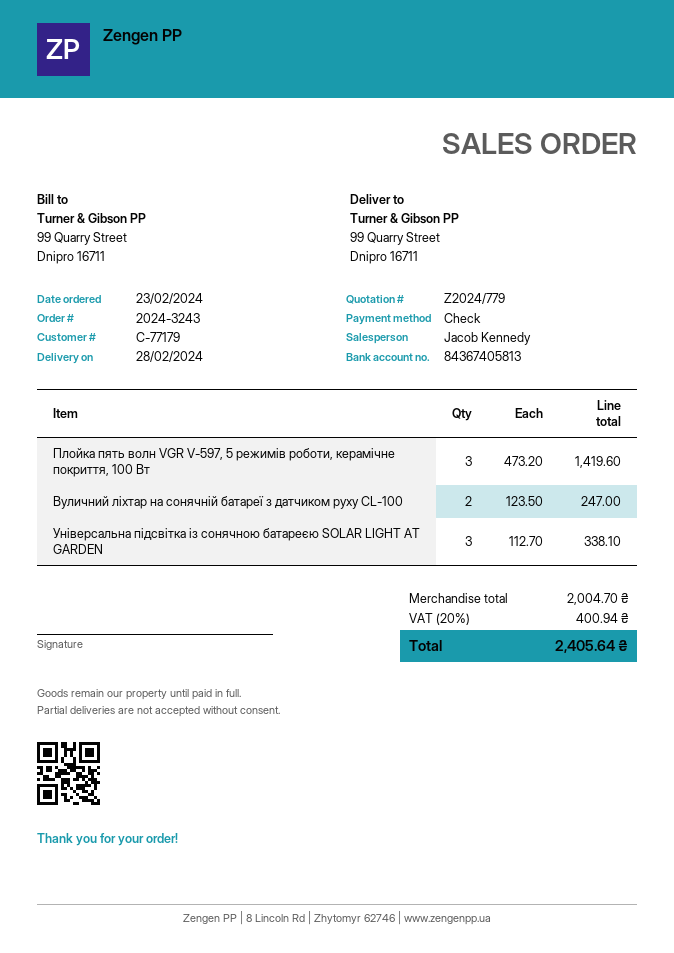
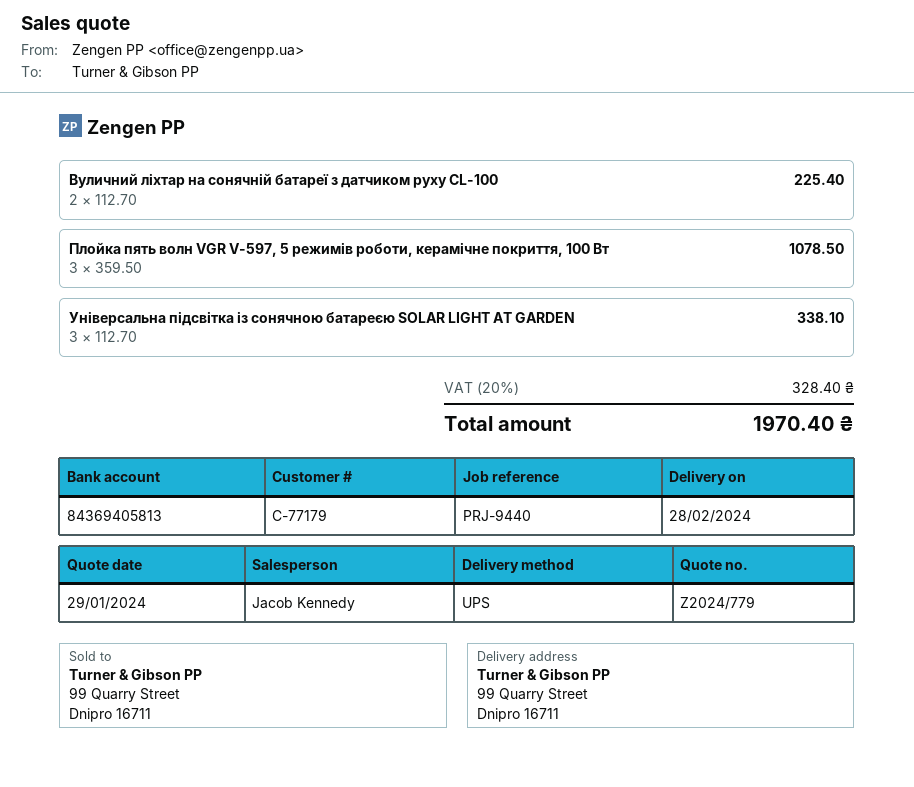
bank account: 84367405813 -> 84369405813
Плойка пять волн VGR V-597, 5 режимів роботи, керамічне покриття, 100 Вт: 3 x 473.20 = 1419.60 -> 3 x 359.50 = 1078.50
Вуличний ліхтар на сонячній батареї з датчиком руху CL-100: 2 x 123.50 = 247.00 -> 2 x 112.70 = 225.40
tax: 20% = 400.94 -> 20% = 328.40
total: 2405.64 -> 1970.40

